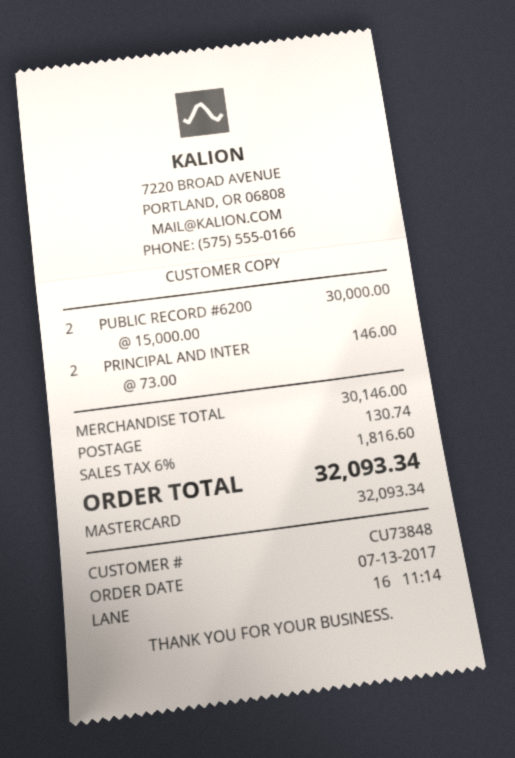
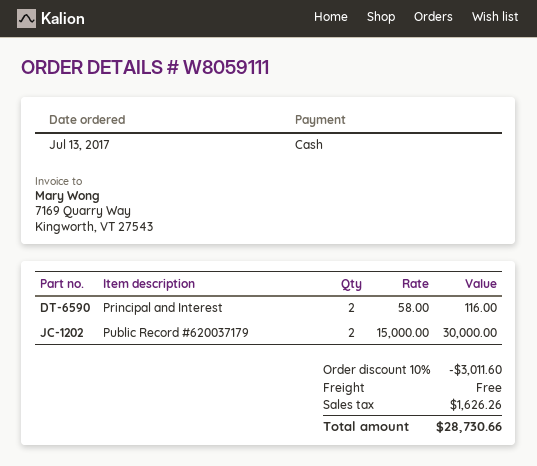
payment method: Mastercard -> cash
PRINCIPAL AND INTER: 2 x 73.00 = 146.00 -> 2 x 58.00 = 116.00
discount: none -> 10% = 3011.60
shipping: 130.74 -> 0.00
tax: 1816.60 -> 1626.26
total: 32093.34 -> 28730.66

